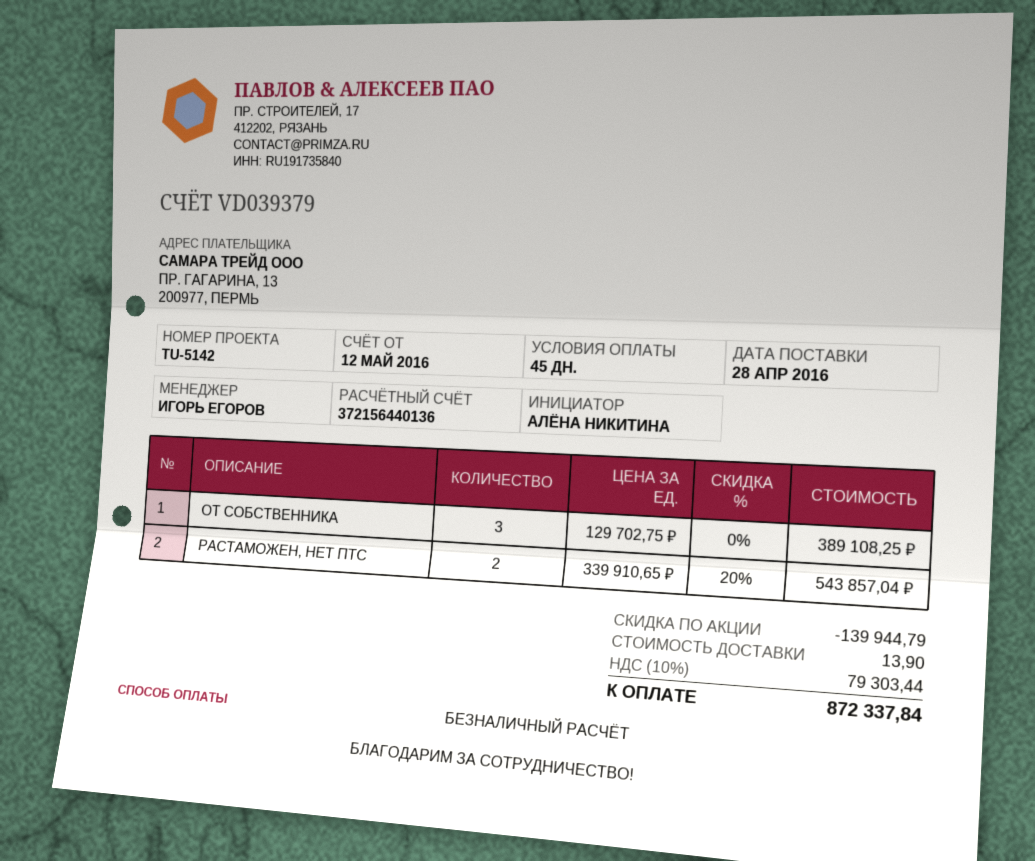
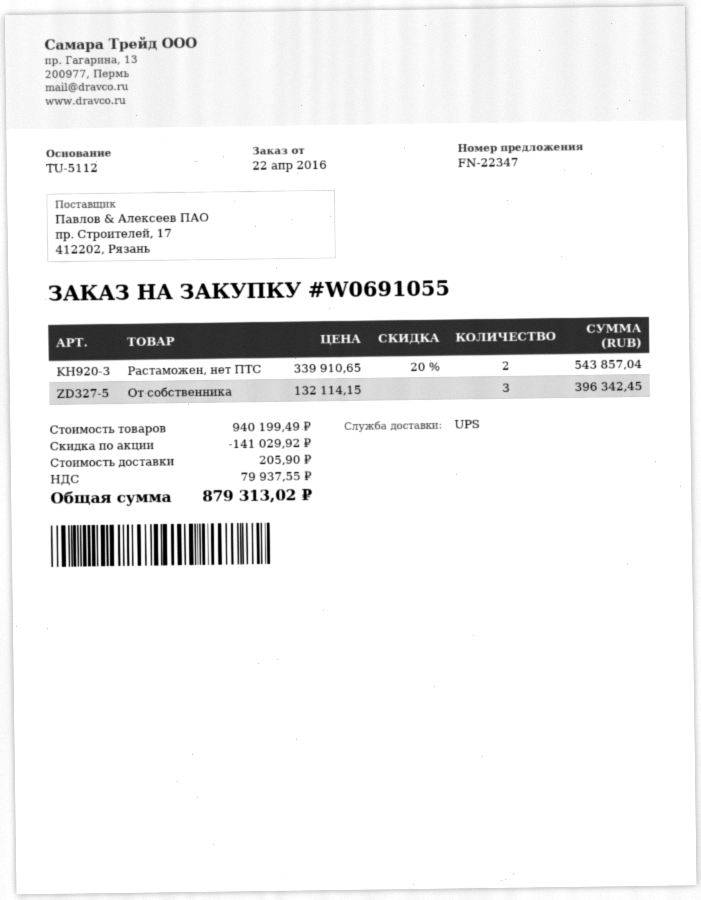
reference: TU-5142 -> TU-5112
ОТ СОБСТВЕННИКА: 3 x 129702.75 = 389108.25 -> 3 x 132114.15 = 396342.45
discount: 139944.79 -> 141029.92
shipping: 13.90 -> 205.90
tax: 79303.44 -> 79937.55
total: 872337.84 -> 879313.02

